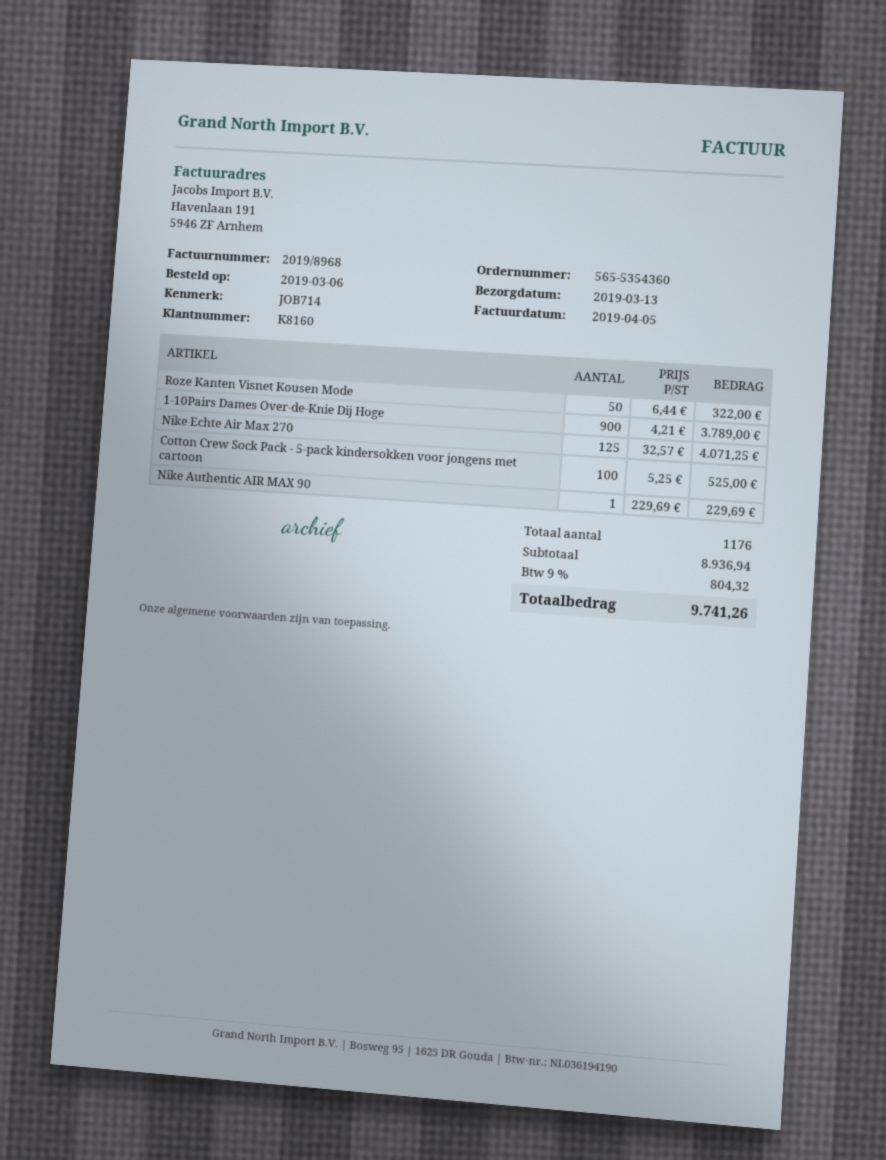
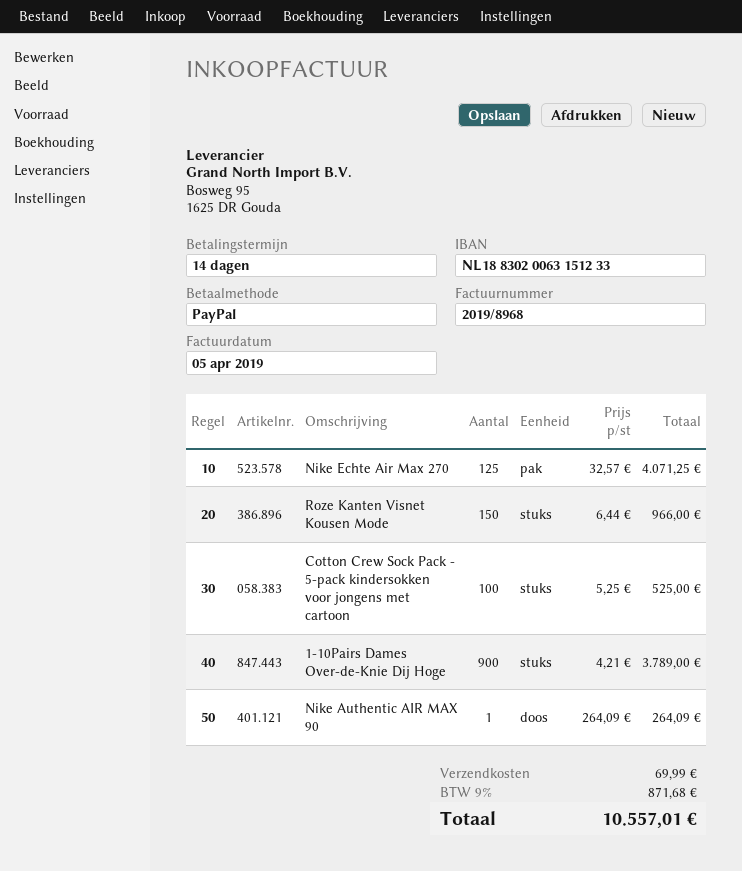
Roze Kanten Visnet Kousen Mode: 50 x 6.44 = 322.00 -> 150 x 6.44 = 966.00
Nike Authentic AIR MAX 90: 1 x 229.69 = 229.69 -> 1 x 264.09 = 264.09
shipping: none -> 69.99
tax: 9% = 804.32 -> 9% = 871.68
total: 9741.26 -> 10557.01

